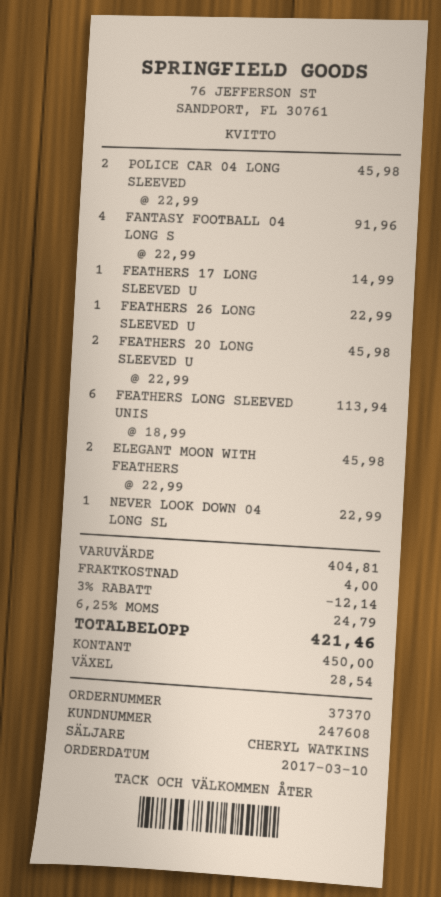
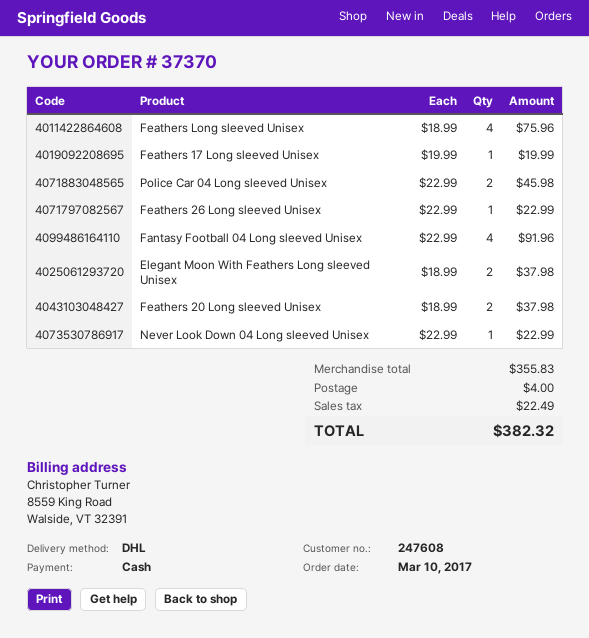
FEATHERS 17 LONG SLEEVED U: 1 x 14.99 = 14.99 -> 1 x 19.99 = 19.99
FEATHERS 20 LONG SLEEVED U: 2 x 22.99 = 45.98 -> 2 x 18.99 = 37.98
FEATHERS LONG SLEEVED UNIS: 6 x 18.99 = 113.94 -> 4 x 18.99 = 75.96
ELEGANT MOON WITH FEATHERS: 2 x 22.99 = 45.98 -> 2 x 18.99 = 37.98
subtotal: 404.81 -> 355.83
discount: 3% = 12.14 -> none
tax: 24.79 -> 22.49
total: 421.46 -> 382.32

